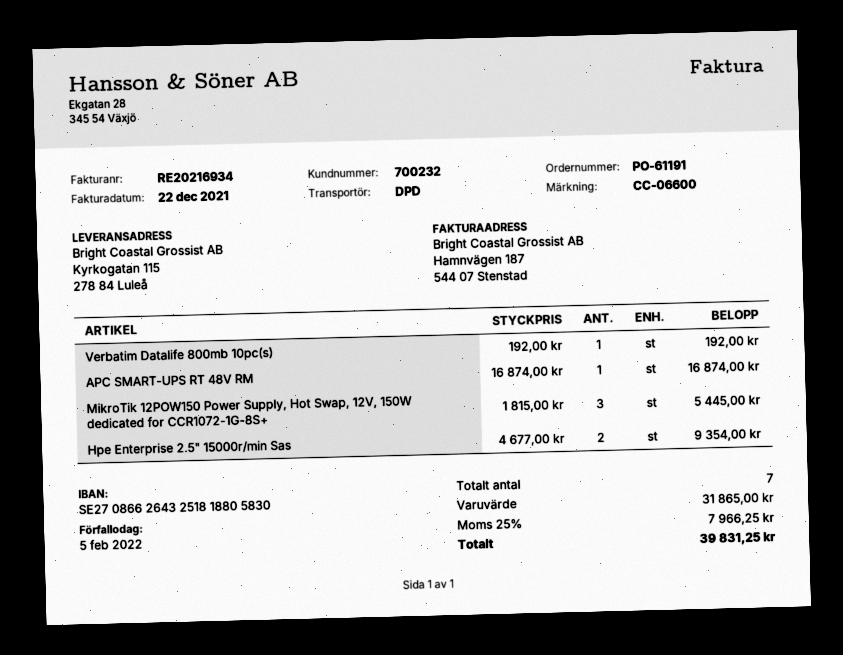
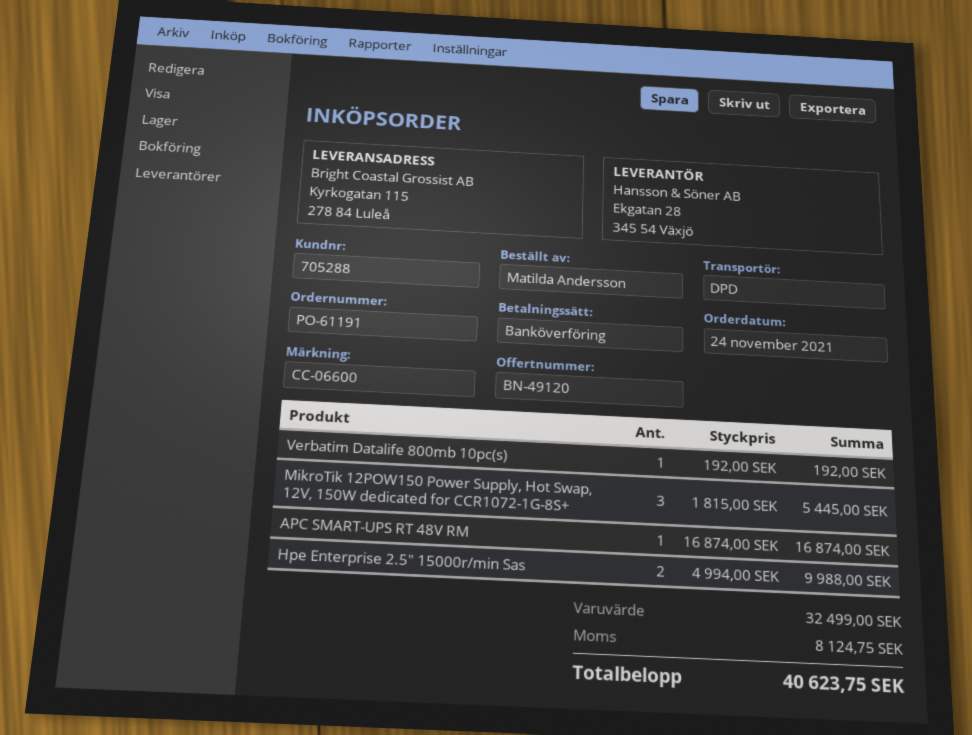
customer number: 700232 -> 705288
Hpe Enterprise 2.5" 15000r/min Sas: 2 x 4677.00 = 9354.00 -> 2 x 4994.00 = 9988.00
subtotal: 31865.00 -> 32499.00
tax: 7966.25 -> 8124.75
total: 39831.25 -> 40623.75

